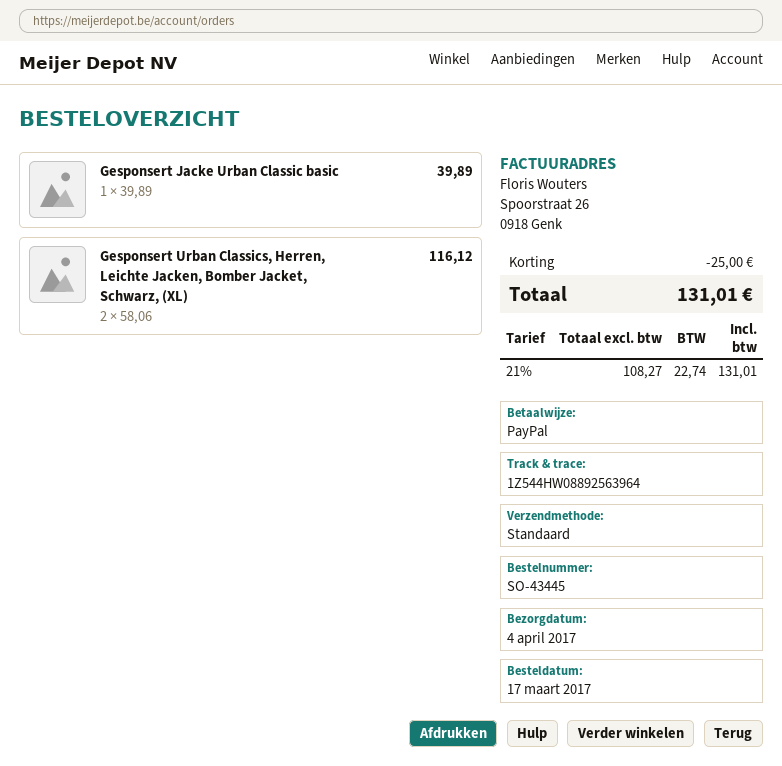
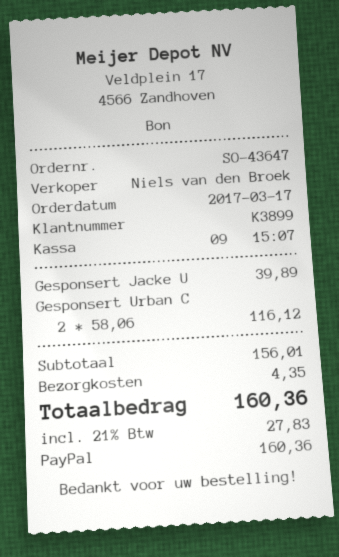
order number: SO-43445 -> SO-43647
discount: 25.00 -> none
shipping: none -> 4.35
tax: 21% = 22.74 -> 21% = 27.83
total: 131.01 -> 160.36

